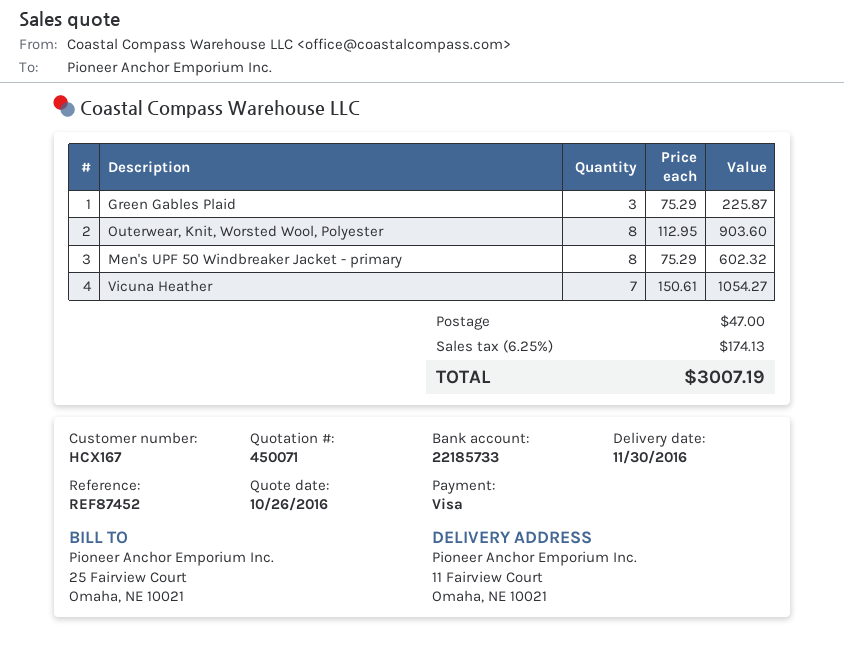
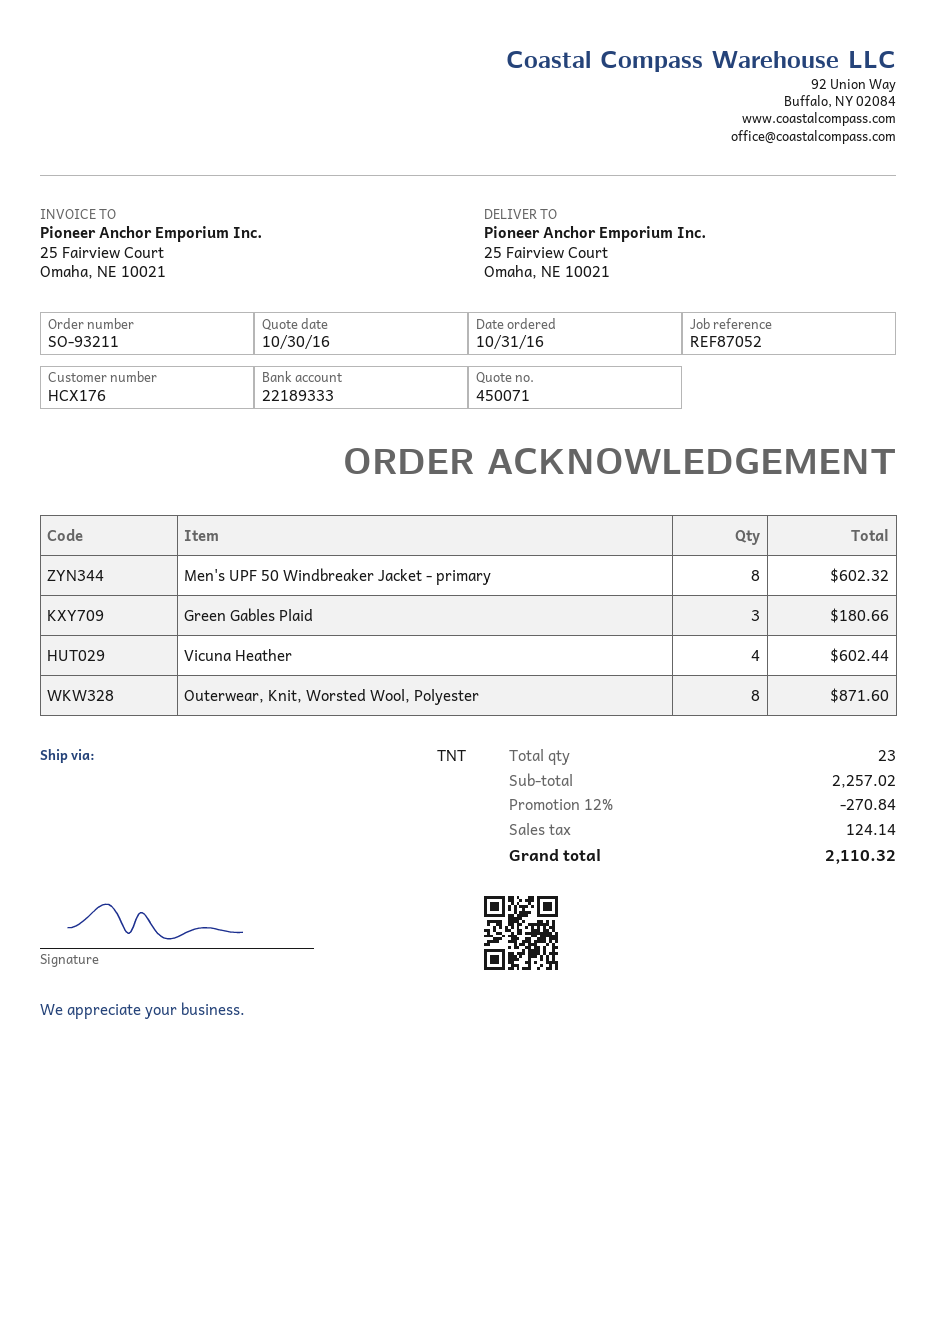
quote date: 2016-10-26 -> 2016-10-30
customer number: HCX167 -> HCX176
reference: REF87452 -> REF87052
bank account: 22185733 -> 22189333
ship to: 11 Fairview Court, Omaha, NE 10021 -> 25 Fairview Court, Omaha, NE 10021
Green Gables Plaid: 3 for 225.87 -> 3 for 180.66
Outerwear, Knit, Worsted Wool, Polyester: 8 for 903.60 -> 8 for 871.60
Vicuna Heather: 7 for 1054.27 -> 4 for 602.44
discount: none -> 12% = 270.84
shipping: 47.00 -> none
tax: 174.13 -> 124.14
total: 3007.19 -> 2110.32

